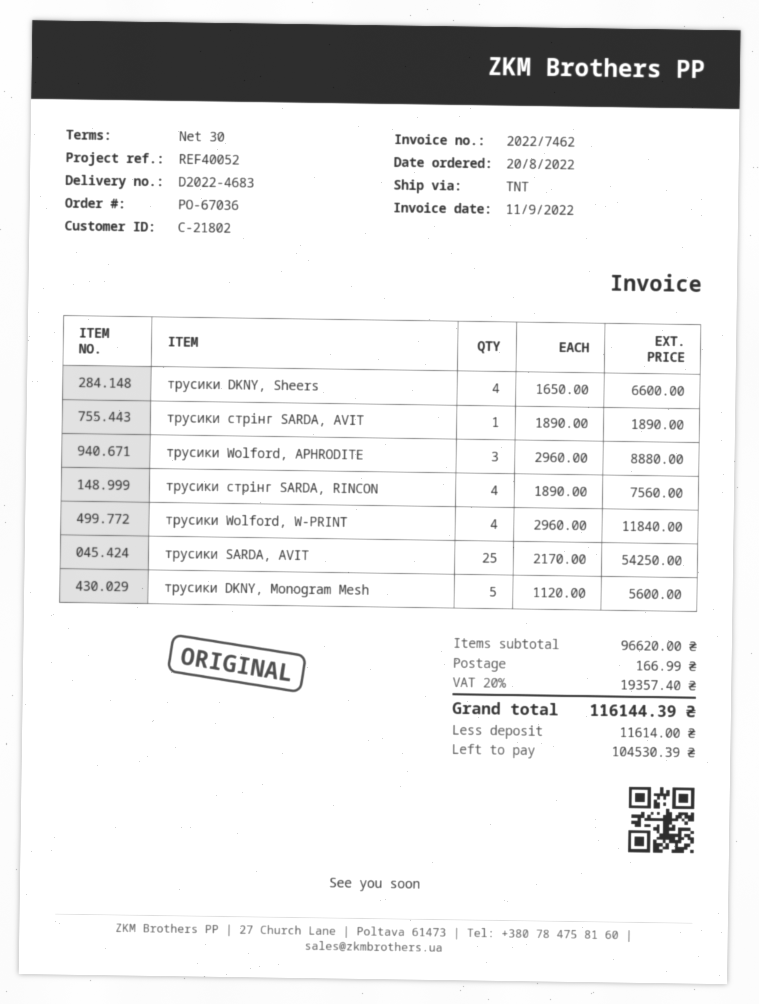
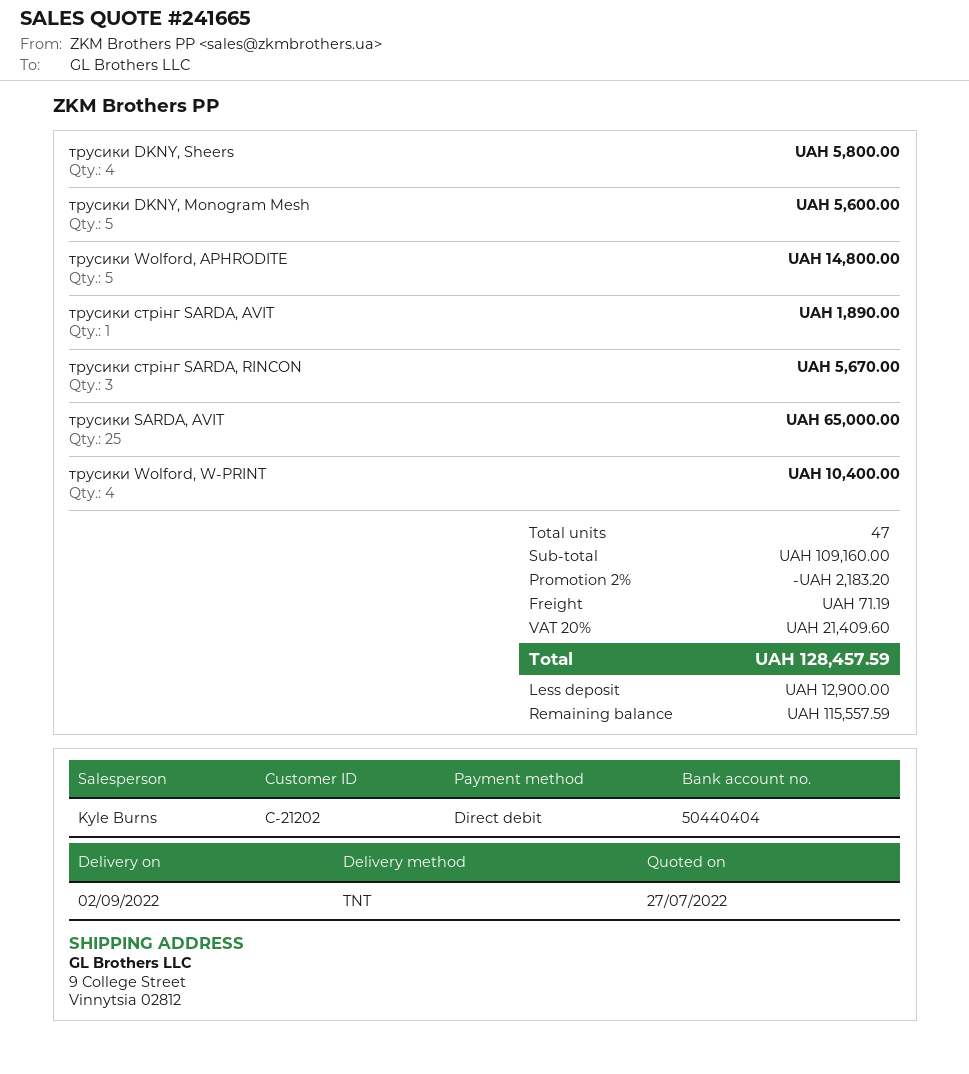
customer number: C-21802 -> C-21202
трусики DKNY, Sheers: 4 for 6600.00 -> 4 for 5800.00
трусики Wolford, APHRODITE: 3 for 8880.00 -> 5 for 14800.00
трусики стрiнг SARDA, RINCON: 4 for 7560.00 -> 3 for 5670.00
трусики Wolford, W-PRINT: 4 for 11840.00 -> 4 for 10400.00
трусики SARDA, AVIT: 25 for 54250.00 -> 25 for 65000.00
subtotal: 96620.00 -> 109160.00
discount: none -> 2% = 2183.20
shipping: 166.99 -> 71.19
tax: 20% = 19357.40 -> 20% = 21409.60
total: 116144.39 -> 128457.59
deposit: 11614.00 -> 12900.00
balance: 104530.39 -> 115557.59

